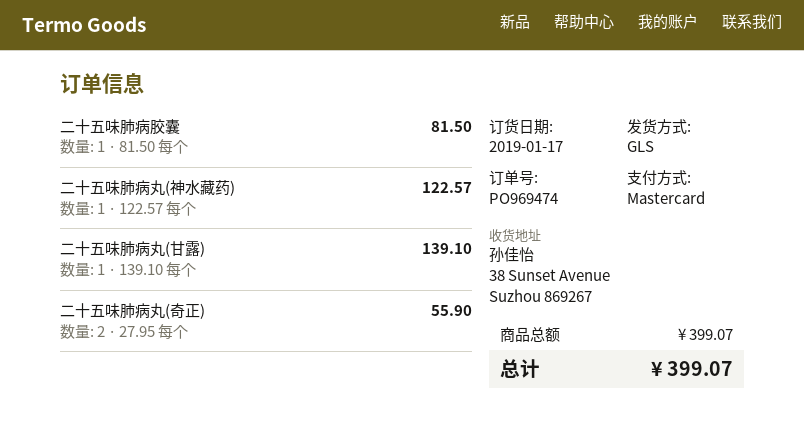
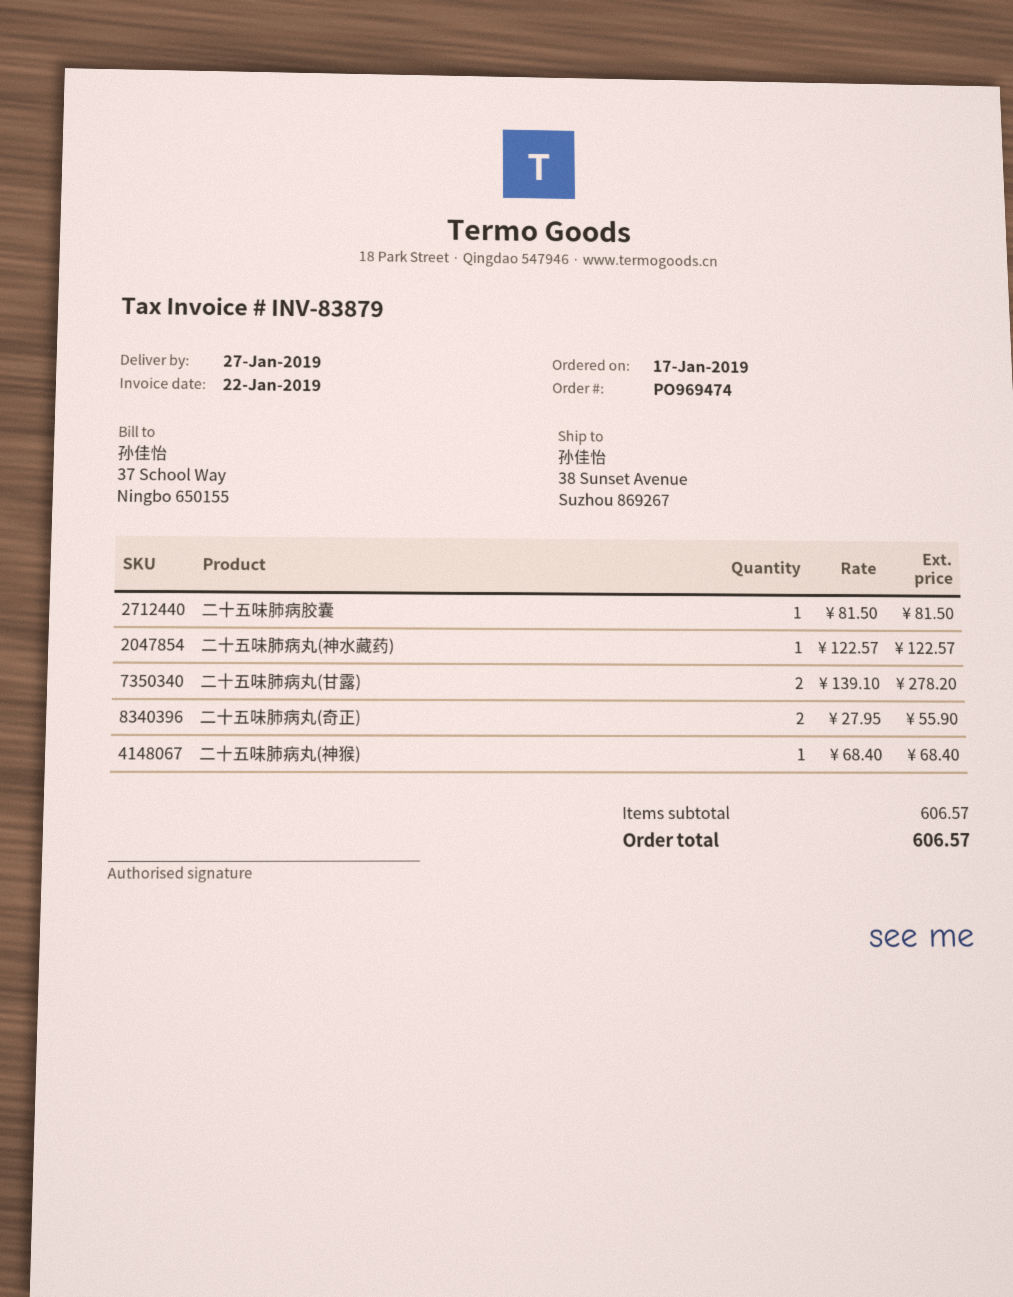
二十五味肺病丸(甘露): 1 x 139.10 = 139.10 -> 2 x 139.10 = 278.20
二十五味肺病丸(神猴): none -> 1 x 68.40 = 68.40
subtotal: 399.07 -> 606.57
total: 399.07 -> 606.57

